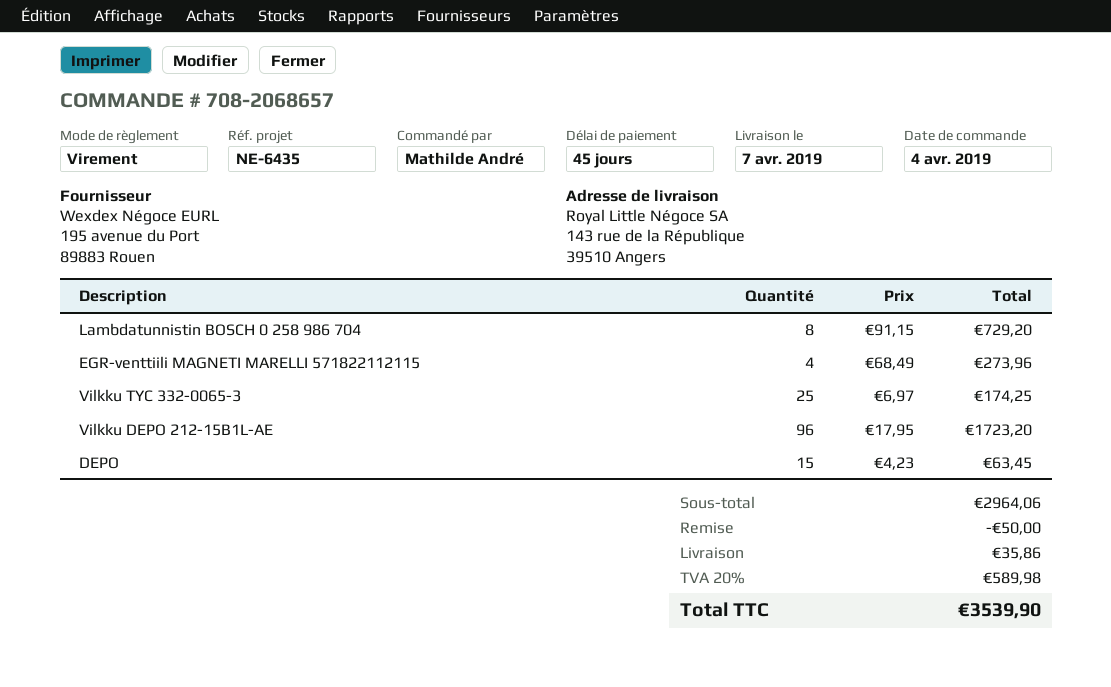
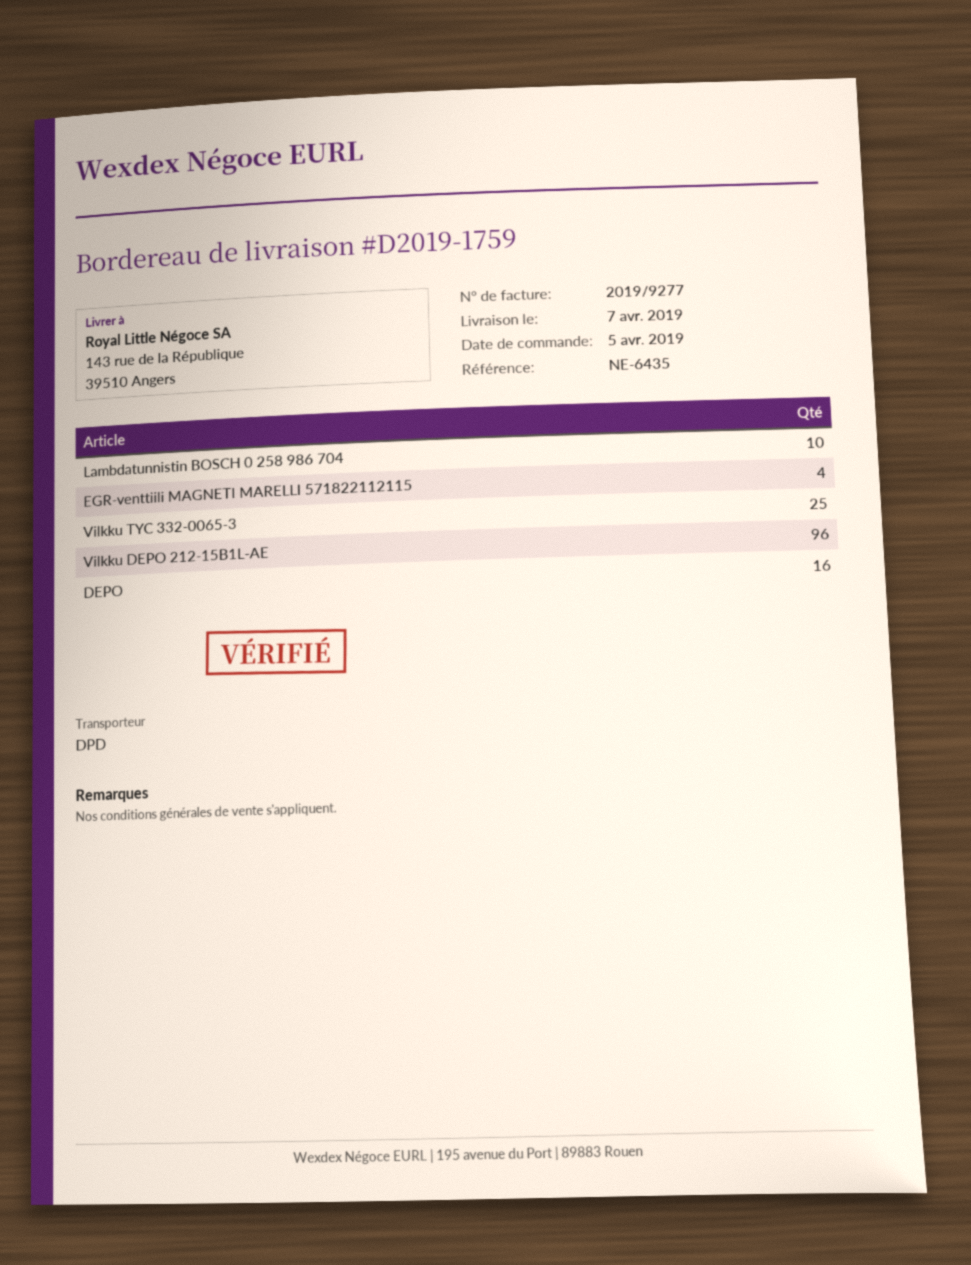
order date: 2019-04-04 -> 2019-04-05
Lambdatunnistin BOSCH 0 258 986 704: 8 -> 10
DEPO: 15 -> 16

